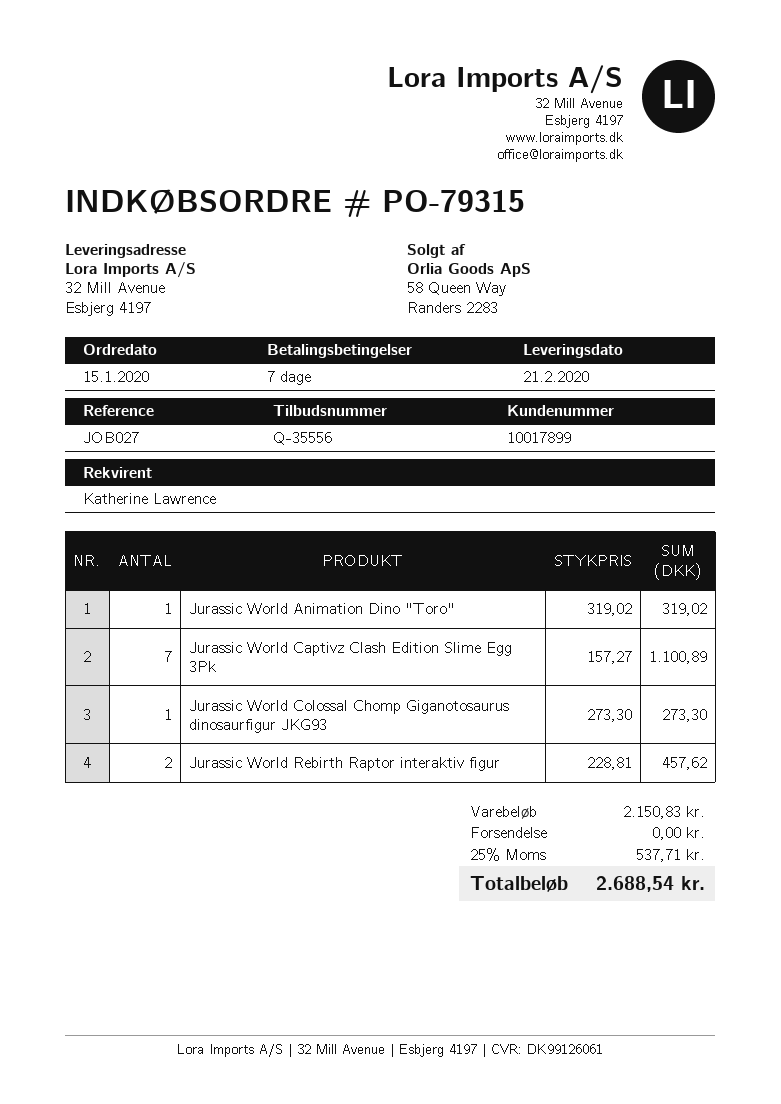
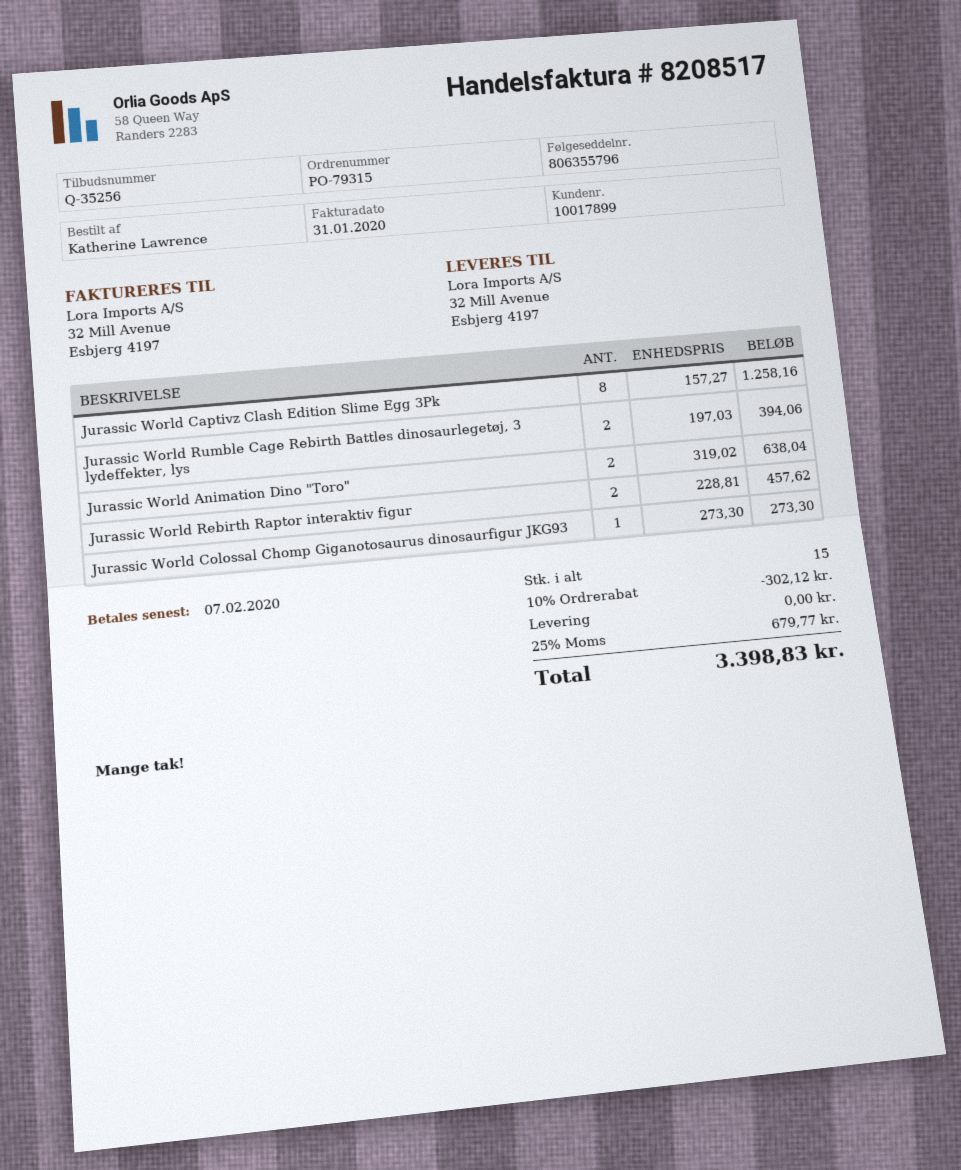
quote number: Q-35556 -> Q-35256
Jurassic World Animation Dino "Toro": 1 x 319.02 = 319.02 -> 2 x 319.02 = 638.04
Jurassic World Captivz Clash Edition Slime Egg 3Pk: 7 x 157.27 = 1100.89 -> 8 x 157.27 = 1258.16
Jurassic World Rumble Cage Rebirth Battles dinosaurlegetøj, 3 lydeffekter, lys: none -> 2 x 197.03 = 394.06
discount: none -> 10% = 302.12
tax: 25% = 537.71 -> 25% = 679.77
total: 2688.54 -> 3398.83

